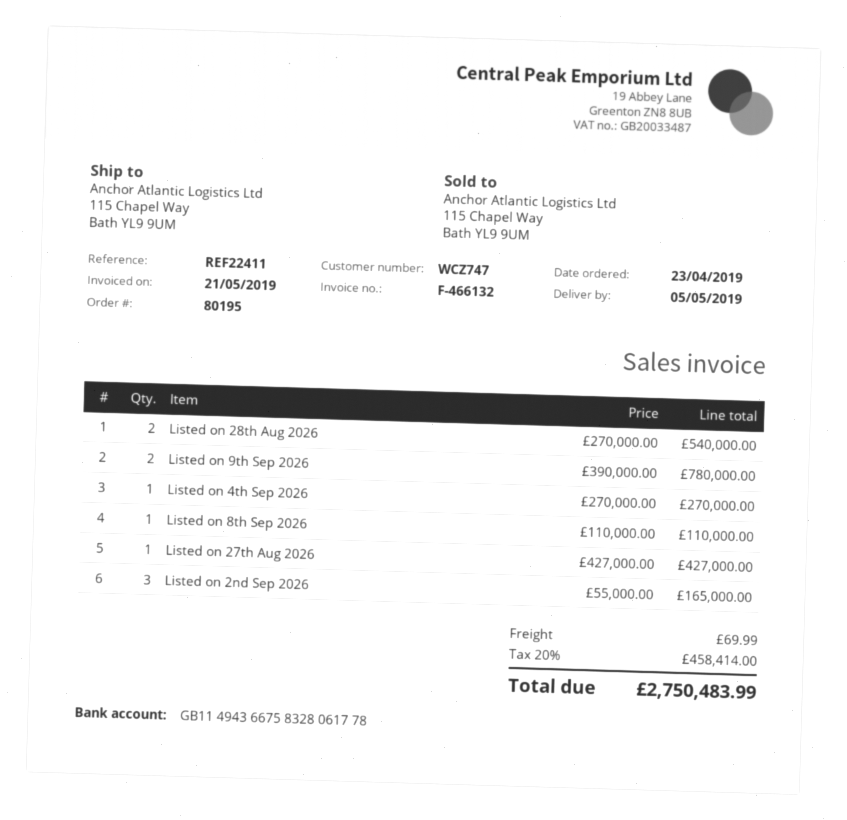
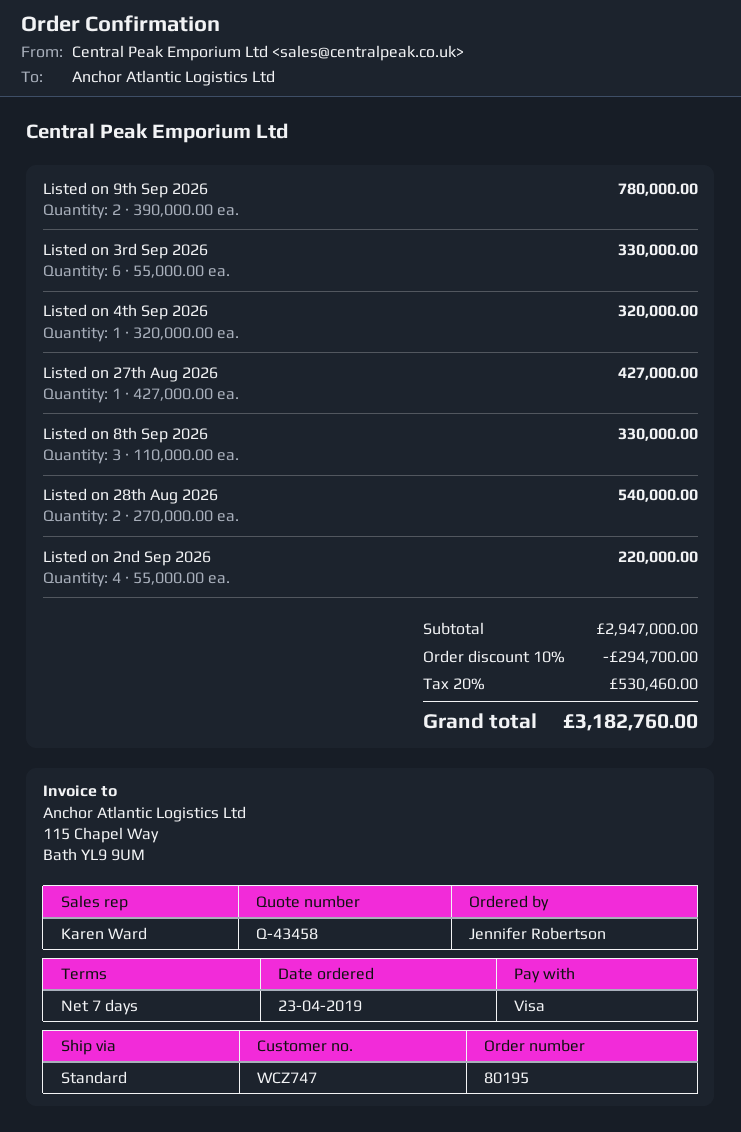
Listed on 4th Sep 2026: 1 x 270000.00 = 270000.00 -> 1 x 320000.00 = 320000.00
Listed on 8th Sep 2026: 1 x 110000.00 = 110000.00 -> 3 x 110000.00 = 330000.00
Listed on 2nd Sep 2026: 3 x 55000.00 = 165000.00 -> 4 x 55000.00 = 220000.00
Listed on 3rd Sep 2026: none -> 6 x 55000.00 = 330000.00
discount: none -> 10% = 294700.00
shipping: 69.99 -> none
tax: 20% = 458414.00 -> 20% = 530460.00
total: 2750483.99 -> 3182760.00

